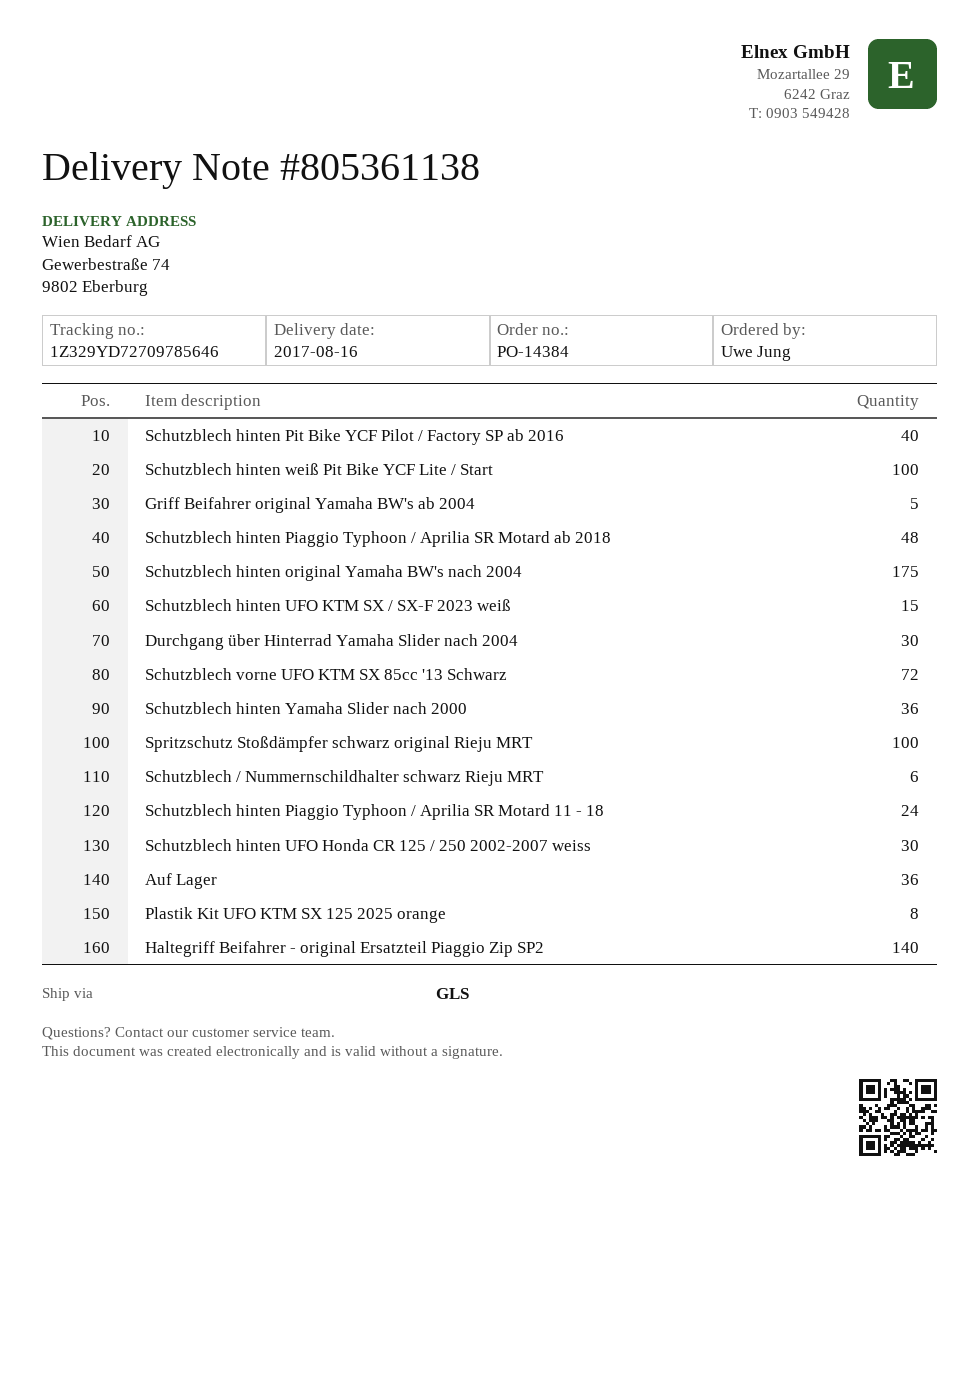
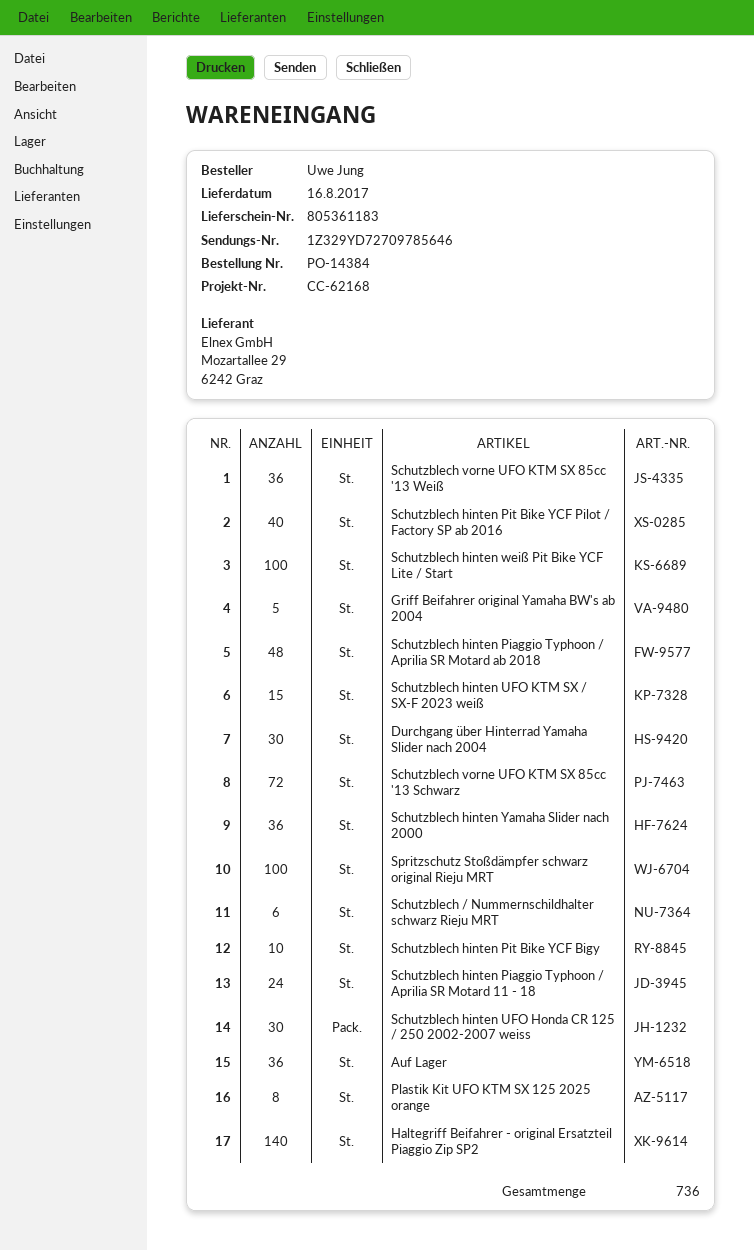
delivery note number: 805361138 -> 805361183
Schutzblech hinten original Yamaha BW's nach 2004: 175 -> none
Schutzblech vorne UFO KTM SX 85cc '13 Weiß: none -> 36
Schutzblech hinten Pit Bike YCF Bigy: none -> 10

